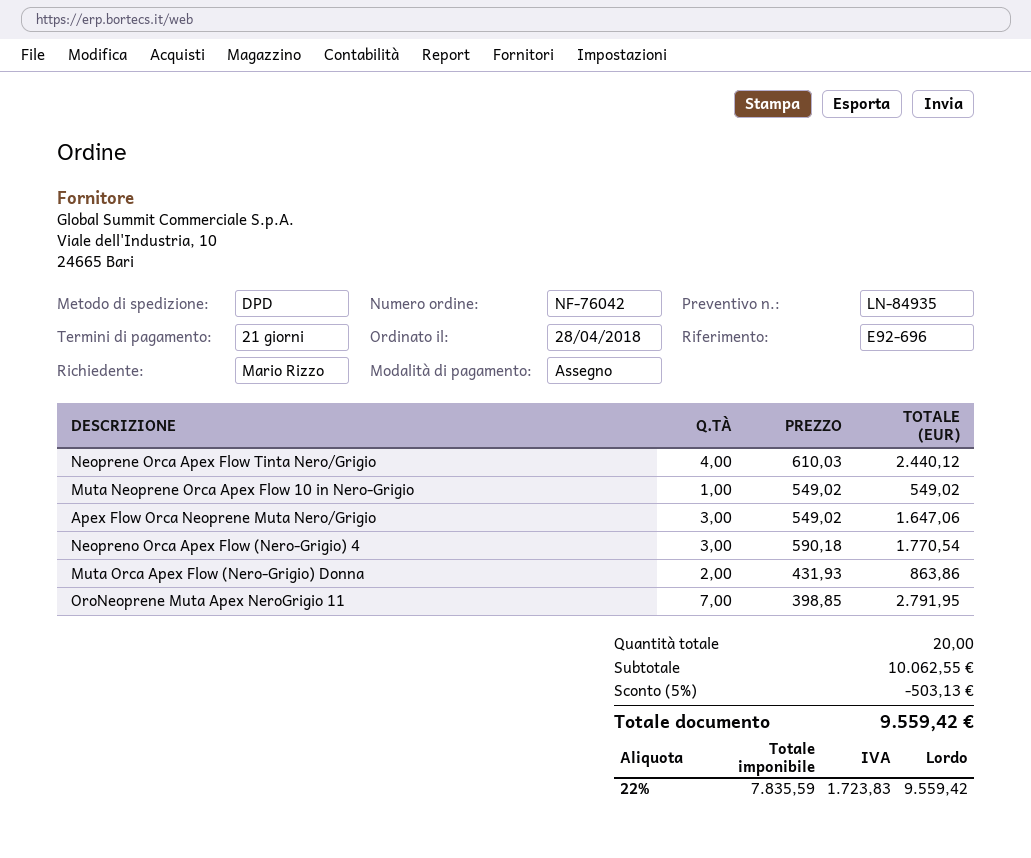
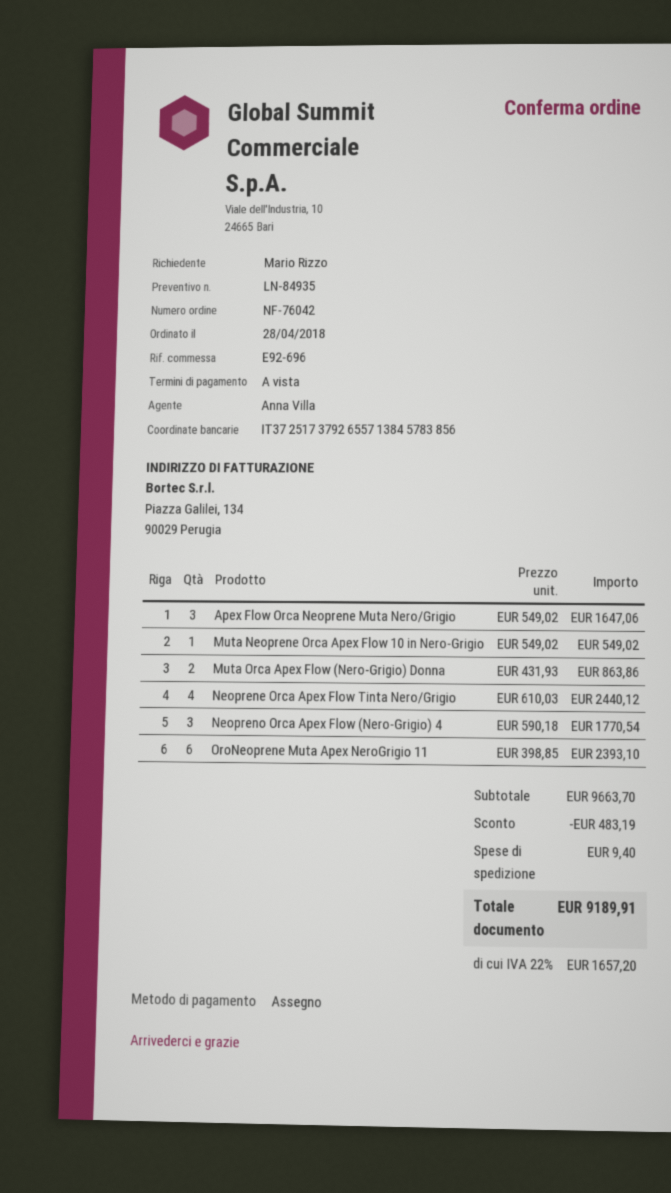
payment terms: 21 days -> on receipt
OroNeoprene Muta Apex NeroGrigio 11: 7 x 398.85 = 2791.95 -> 6 x 398.85 = 2393.10
subtotal: 10062.55 -> 9663.70
discount: 503.13 -> 483.19
shipping: none -> 9.40
tax: 22% = 1723.83 -> 22% = 1657.20
total: 9559.42 -> 9189.91

